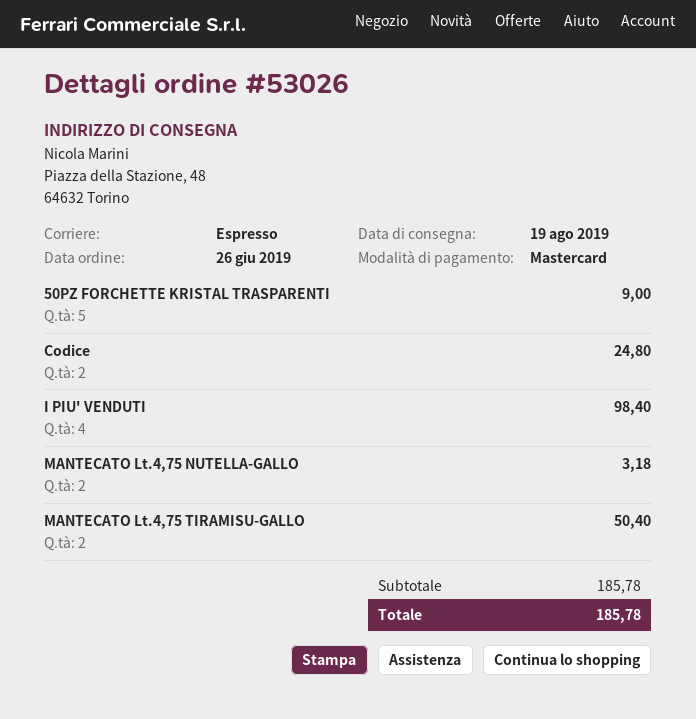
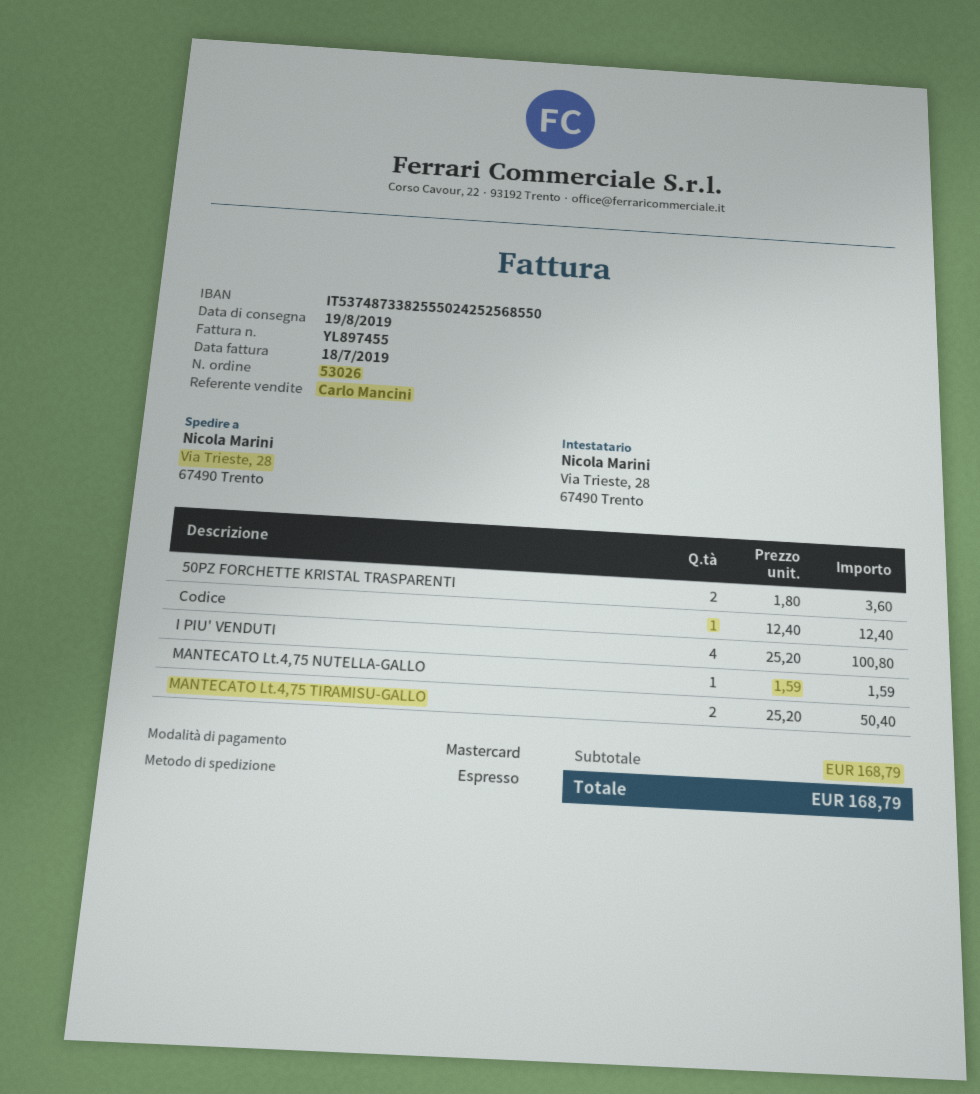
ship to: Piazza della Stazione, 48, 64632 Torino -> Via Trieste, 28, 67490 Trento
50PZ FORCHETTE KRISTAL TRASPARENTI: 5 for 9.00 -> 2 for 3.60
Codice: 2 for 24.80 -> 1 for 12.40
I PIU' VENDUTI: 4 for 98.40 -> 4 for 100.80
MANTECATO Lt.4,75 NUTELLA-GALLO: 2 for 3.18 -> 1 for 1.59
subtotal: 185.78 -> 168.79
total: 185.78 -> 168.79

